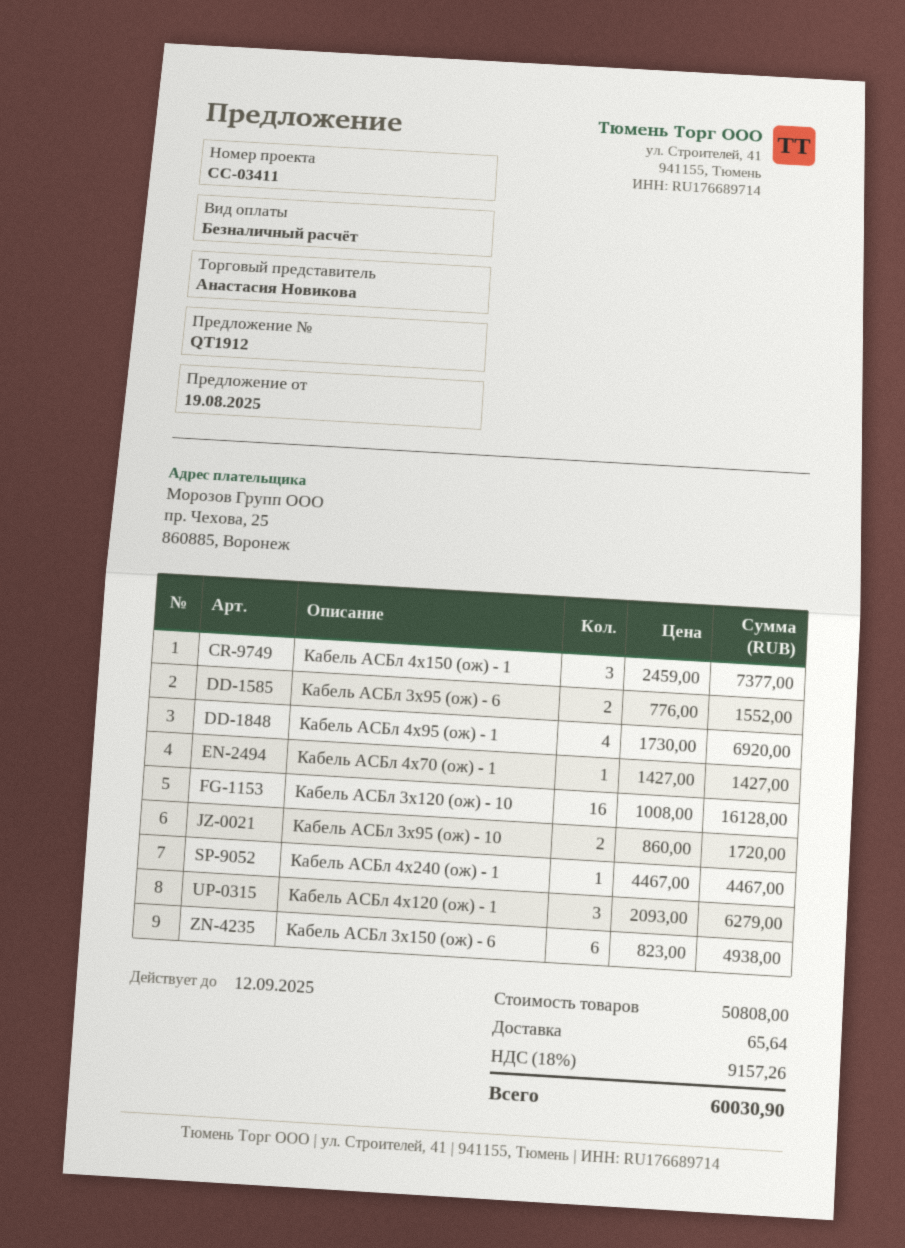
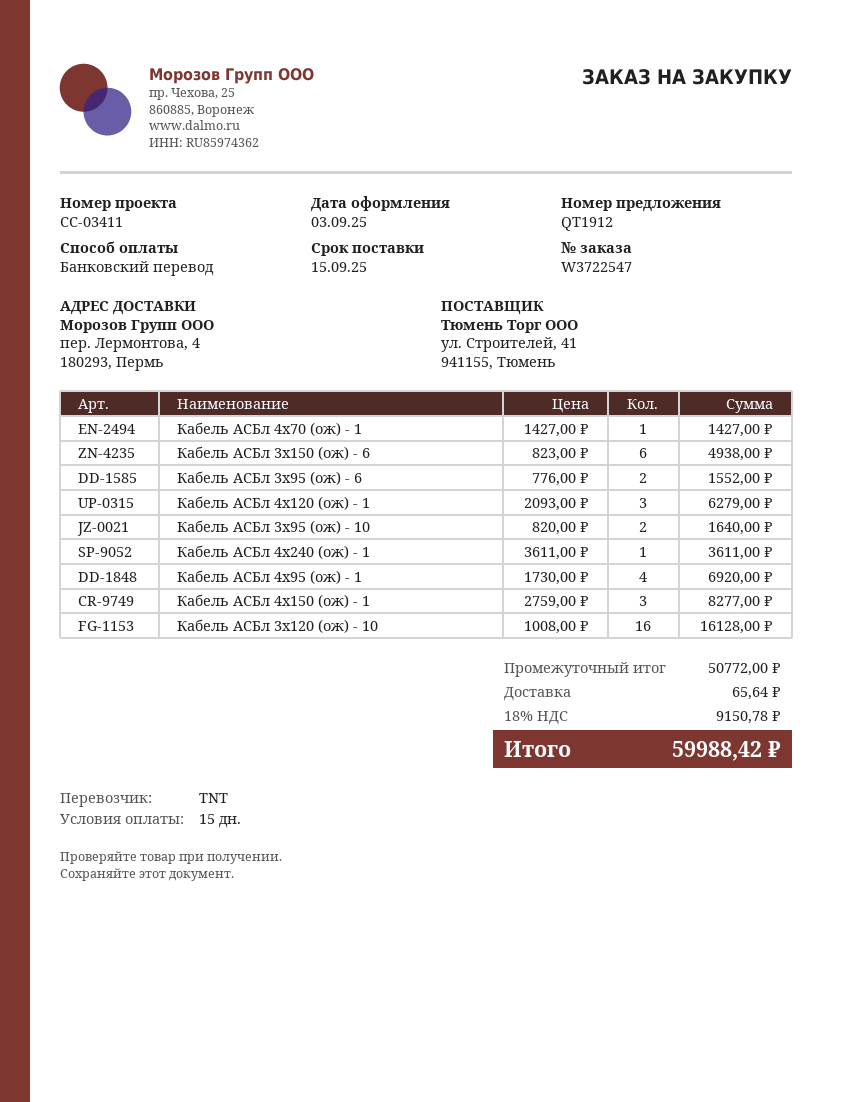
Кабель АСБл 4х150 (ож) - 1: 3 x 2459.00 = 7377.00 -> 3 x 2759.00 = 8277.00
Кабель АСБл 3х95 (ож) - 10: 2 x 860.00 = 1720.00 -> 2 x 820.00 = 1640.00
Кабель АСБл 4х240 (ож) - 1: 1 x 4467.00 = 4467.00 -> 1 x 3611.00 = 3611.00
subtotal: 50808.00 -> 50772.00
tax: 18% = 9157.26 -> 18% = 9150.78
total: 60030.90 -> 59988.42

